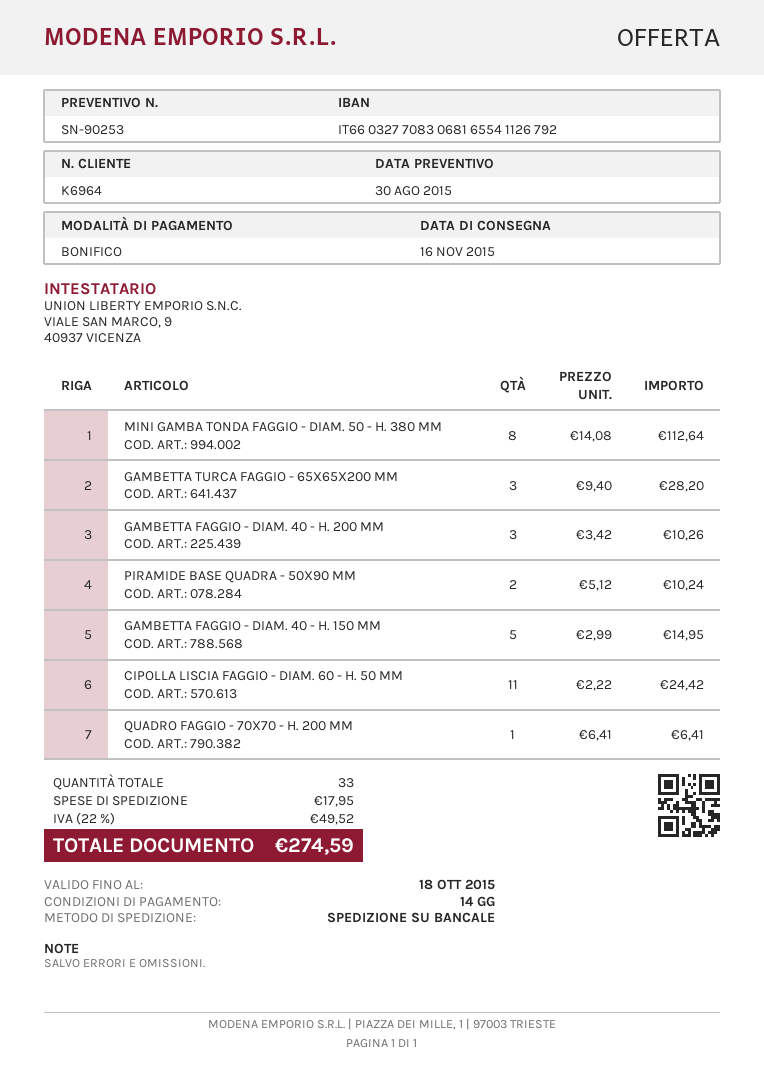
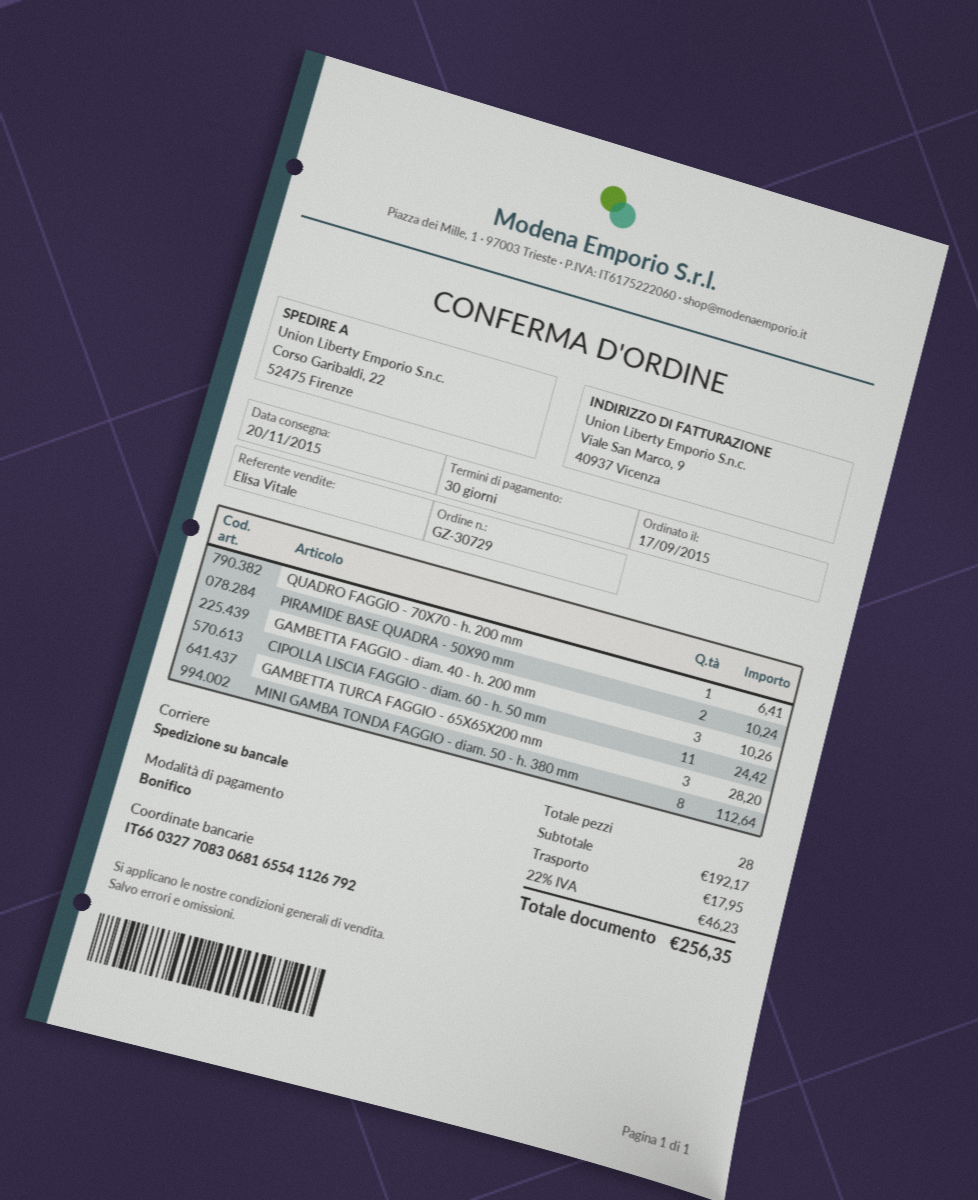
delivery date: 2015-11-16 -> 2015-11-20
payment terms: 14 days -> 30 days
GAMBETTA FAGGIO - DIAM. 40 - H. 150 MM: 5 for 14.95 -> none
total quantity: 33 -> 28
tax: 22% = 49.52 -> 22% = 46.23
total: 274.59 -> 256.35

